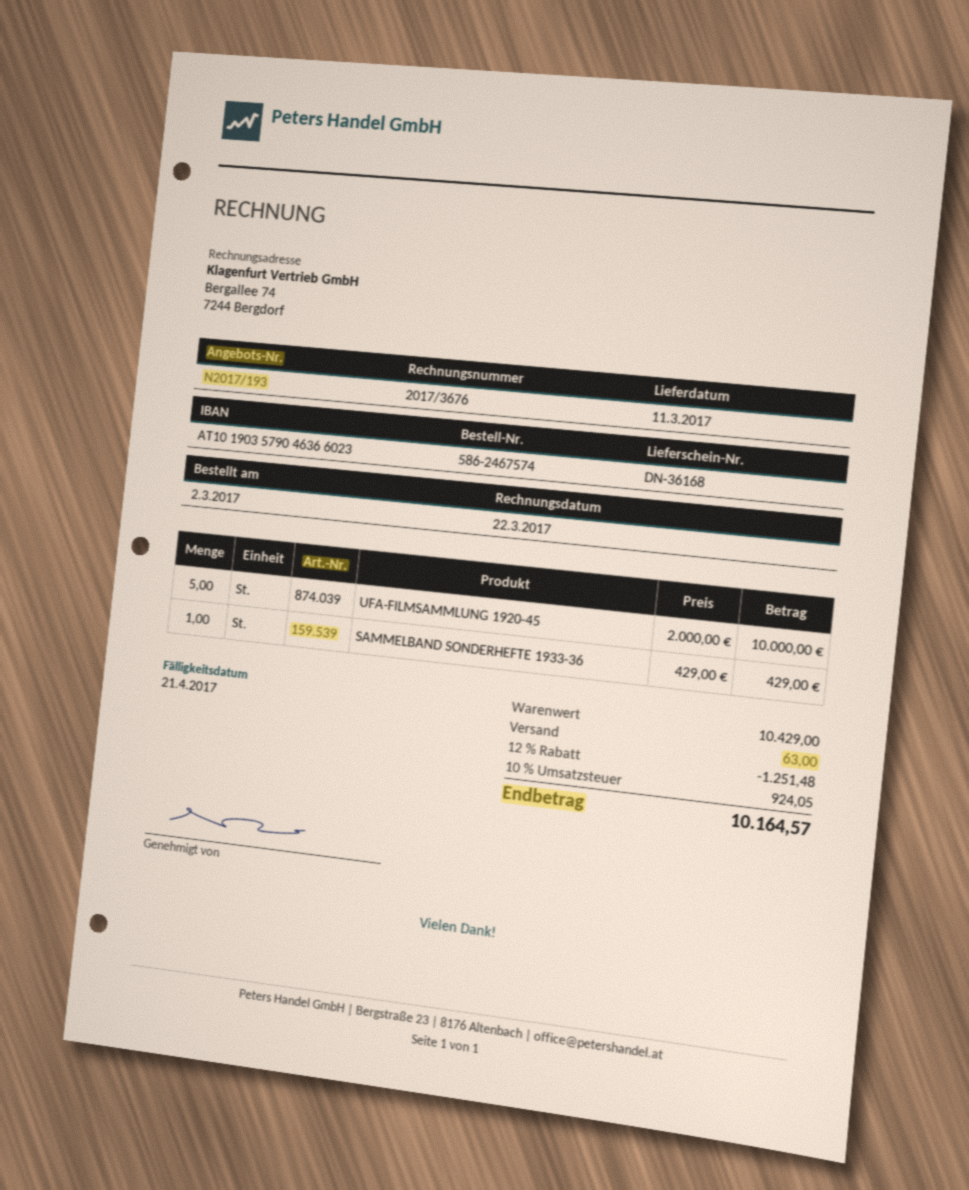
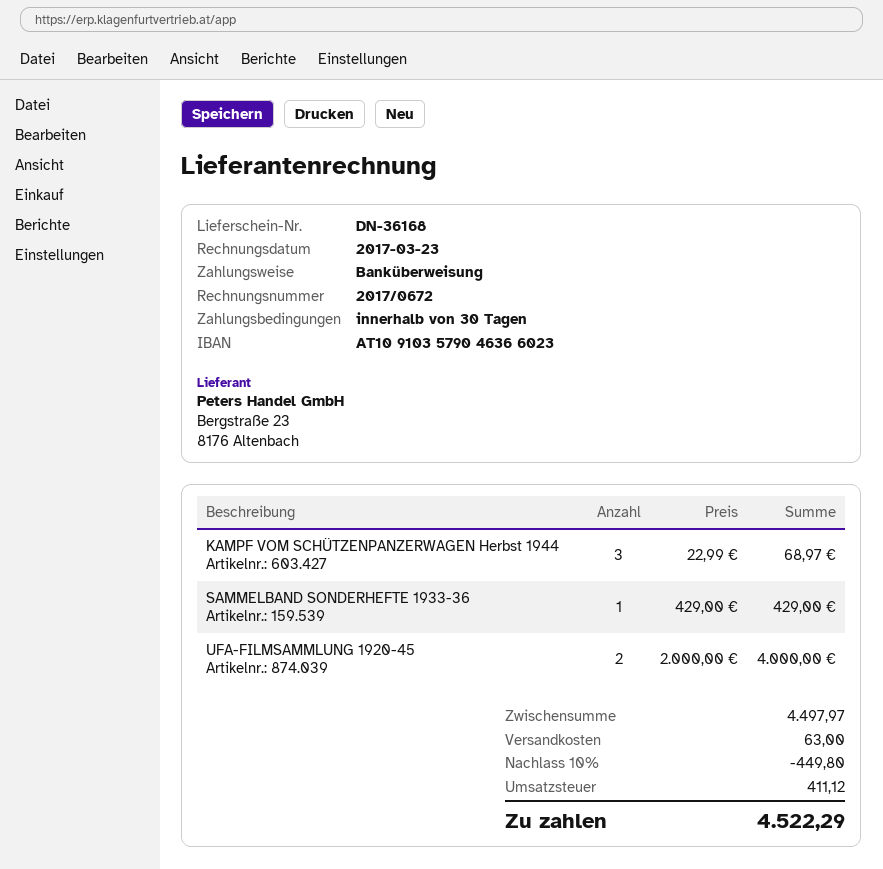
invoice number: 2017/3676 -> 2017/0672
invoice date: 2017-03-22 -> 2017-03-23
bank account: AT101903579046366023 -> AT109103579046366023
UFA-FILMSAMMLUNG 1920-45: 5 x 2000.00 = 10000.00 -> 2 x 2000.00 = 4000.00
KAMPF VOM SCHÜTZENPANZERWAGEN Herbst 1944: none -> 3 x 22.99 = 68.97
subtotal: 10429.00 -> 4497.97
discount: 12% = 1251.48 -> 10% = 449.80
tax: 924.05 -> 411.12
total: 10164.57 -> 4522.29

